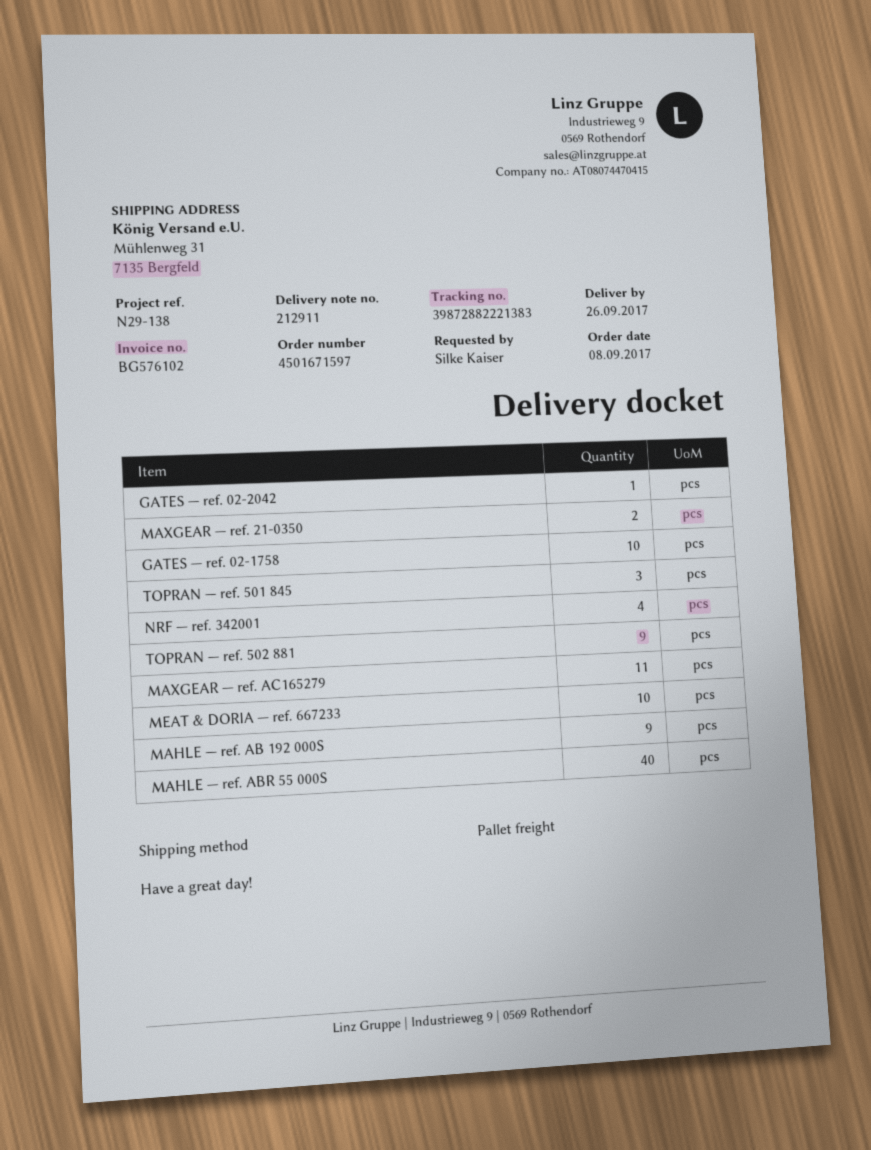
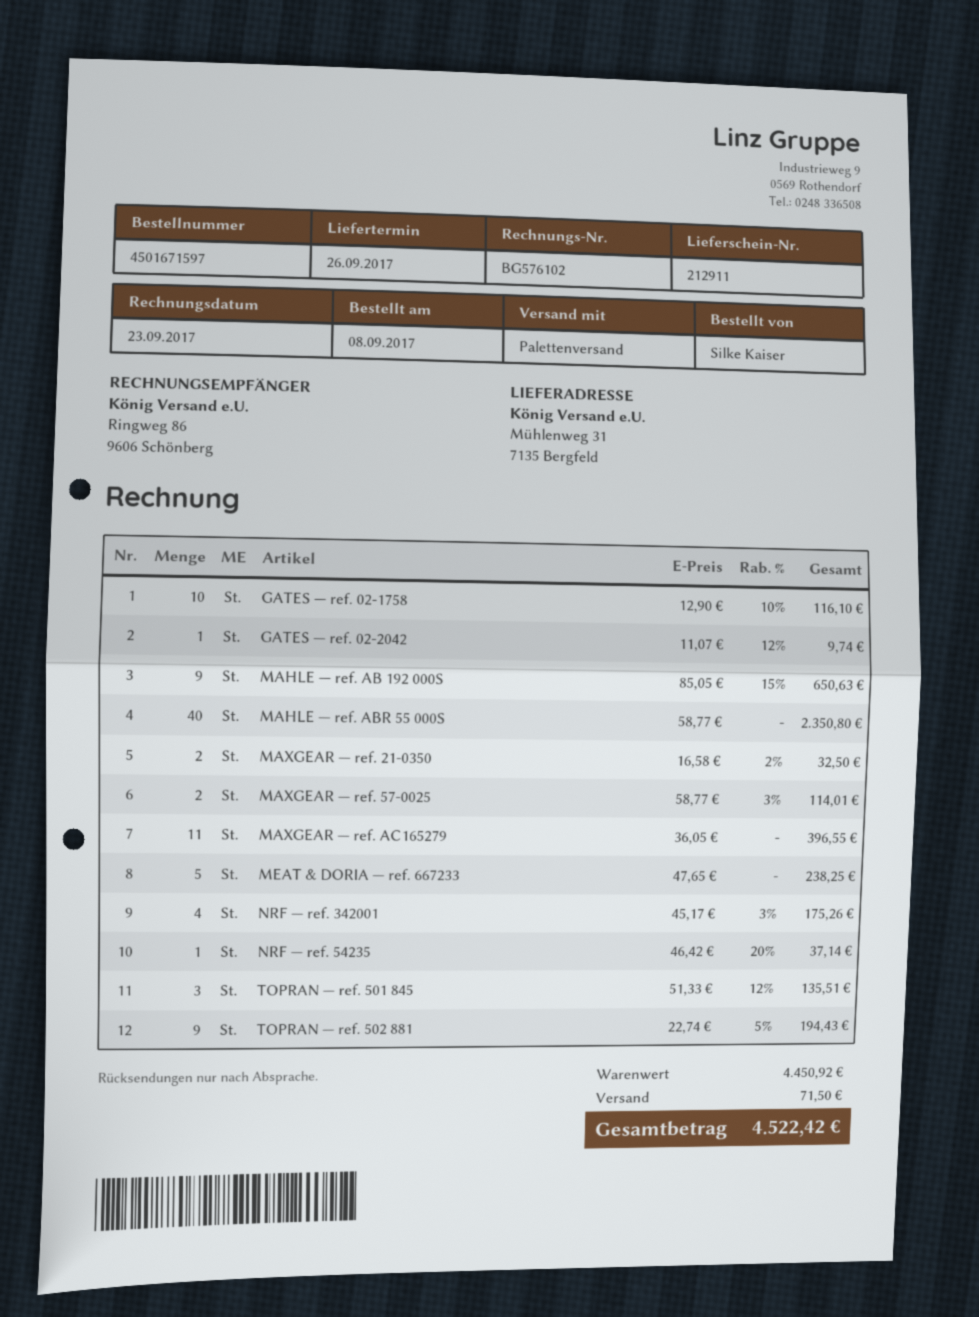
MEAT & DORIA — ref. 667233: 10 -> 5
MAXGEAR — ref. 57-0025: none -> 2
NRF — ref. 54235: none -> 1

